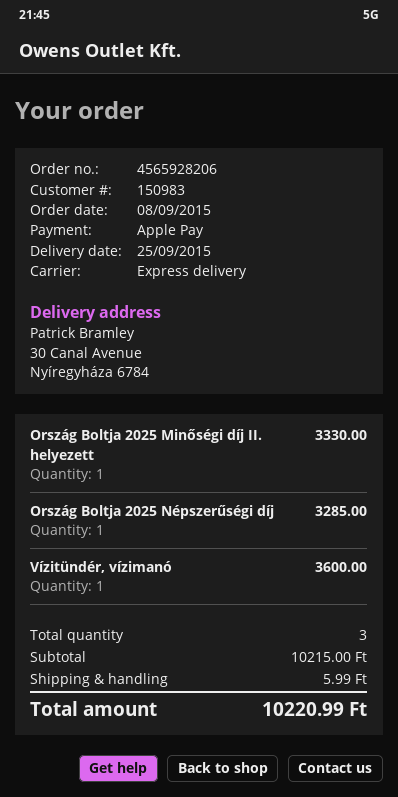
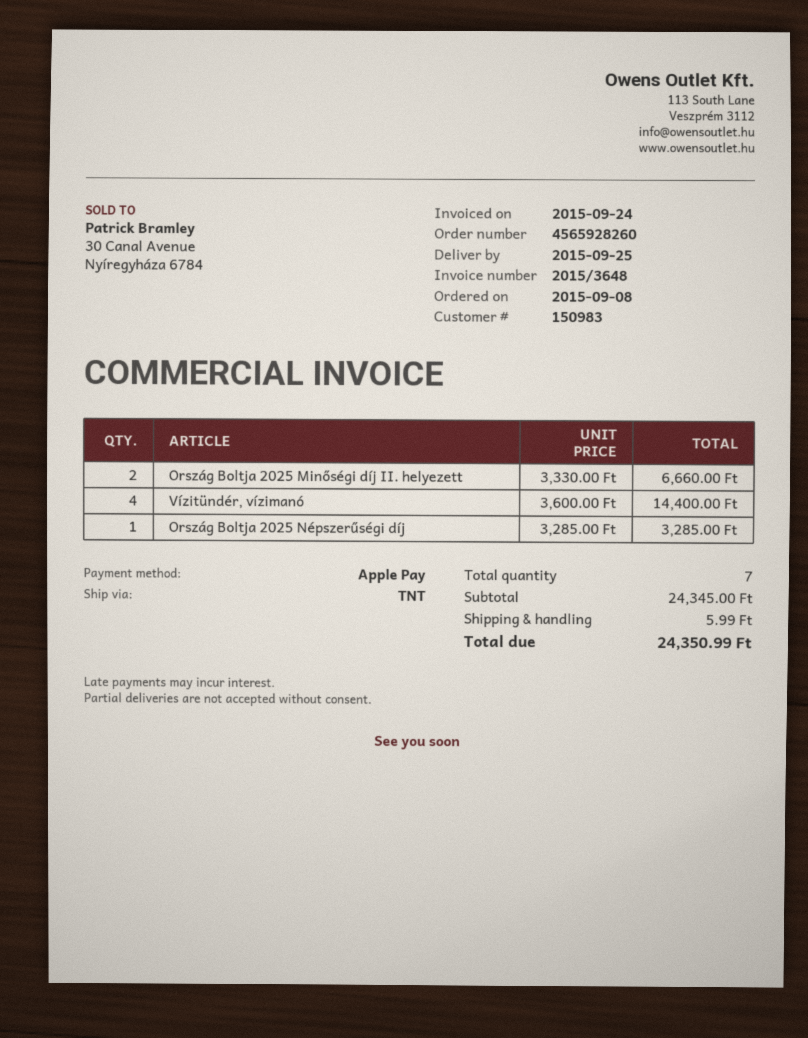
order number: 4565928206 -> 4565928260
shipping method: express -> TNT
Ország Boltja 2025 Minőségi díj II. helyezett: 1 for 3330.00 -> 2 for 6660.00
Vízitündér, vízimanó: 1 for 3600.00 -> 4 for 14400.00
total quantity: 3 -> 7
subtotal: 10215.00 -> 24345.00
total: 10220.99 -> 24350.99

